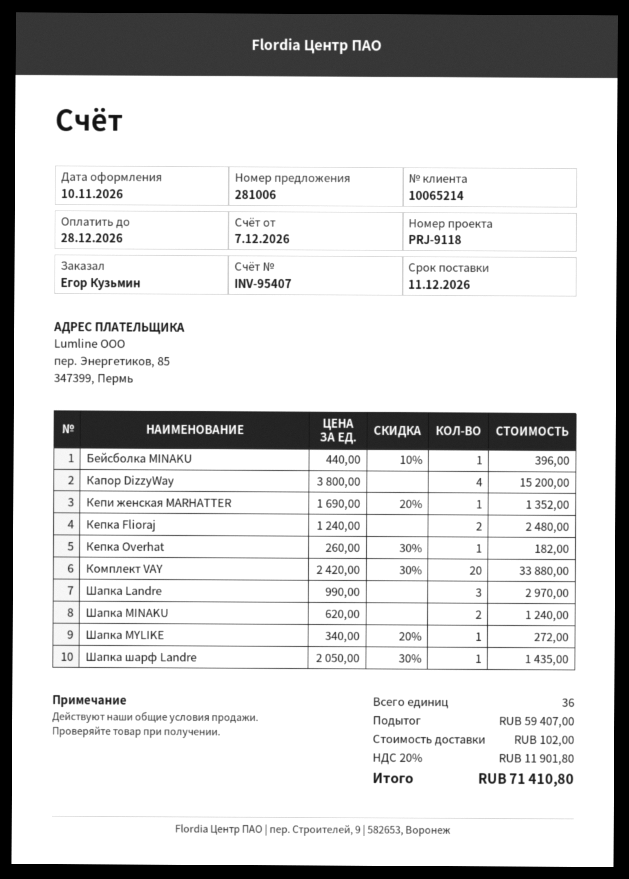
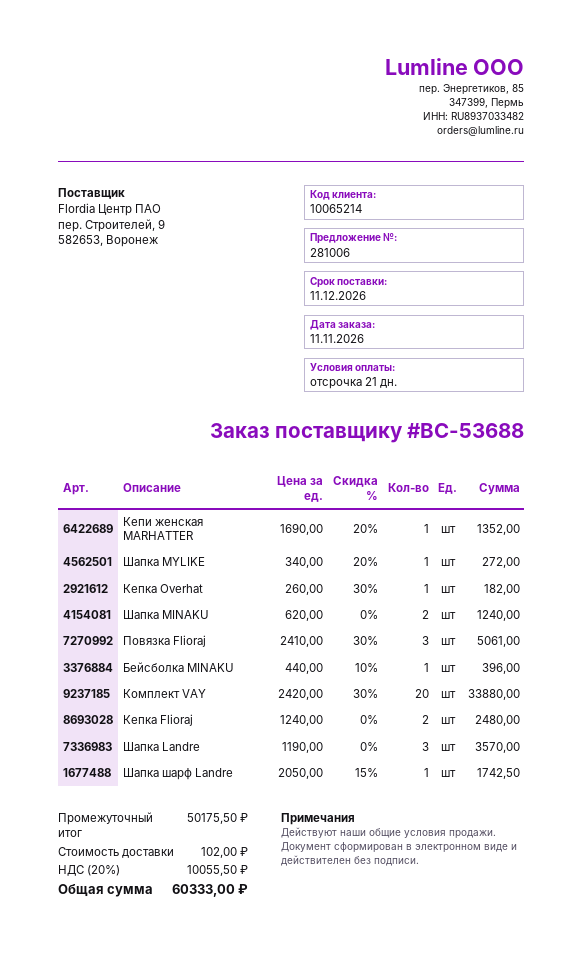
order date: 2026-11-10 -> 2026-11-11
Капор DizzyWay: 4 x 3800.00 = 15200.00 -> none
Шапка Landre: 3 x 990.00 = 2970.00 -> 3 x 1190.00 = 3570.00
Шапка шарф Landre: 1 x 2050.00 - 30% = 1435.00 -> 1 x 2050.00 - 15% = 1742.50
Повязка Flioraj: none -> 3 x 2410.00 - 30% = 5061.00
subtotal: 59407.00 -> 50175.50
tax: 20% = 11901.80 -> 20% = 10055.50
total: 71410.80 -> 60333.00

